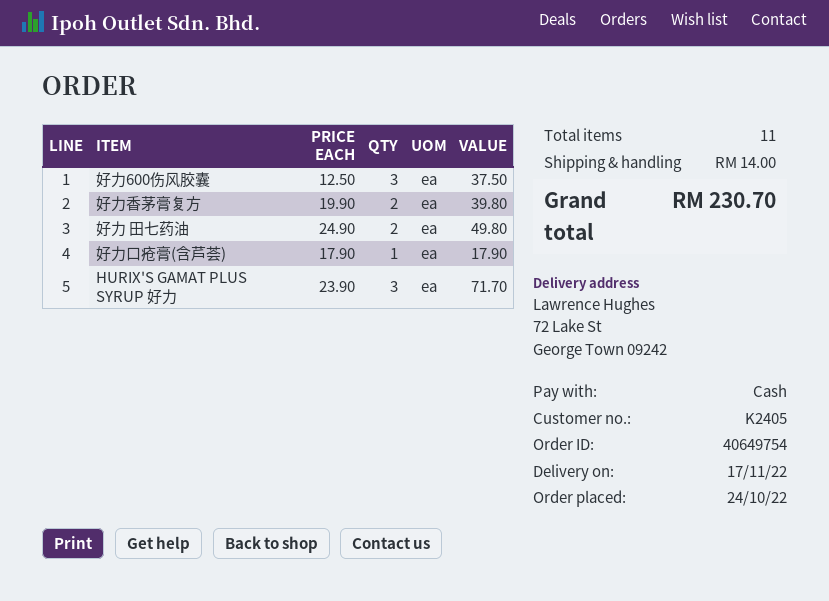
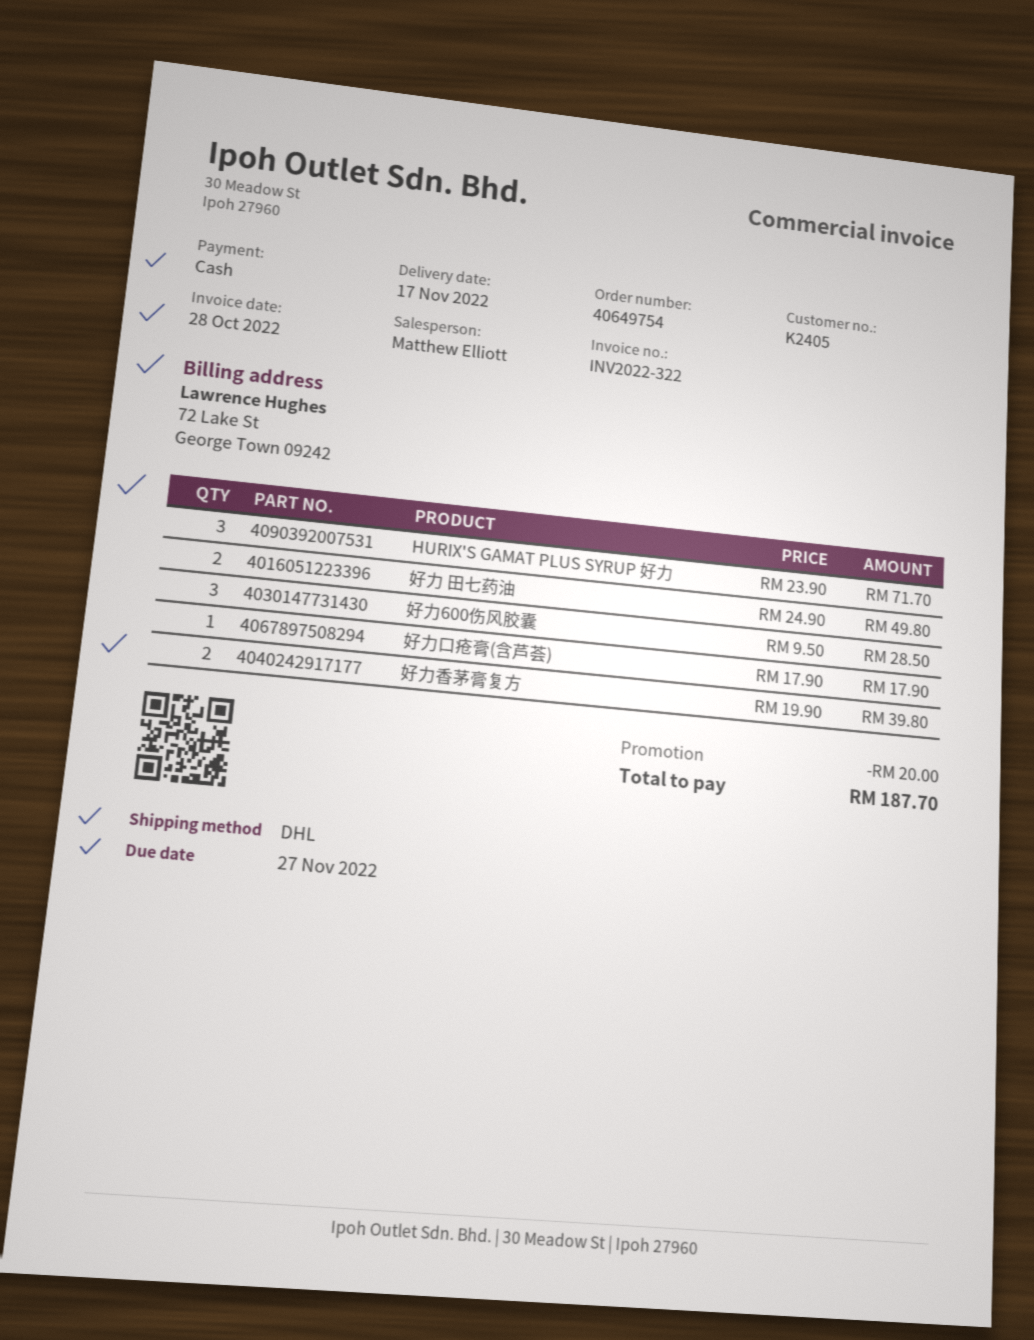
好力600伤风胶囊: 3 x 12.50 = 37.50 -> 3 x 9.50 = 28.50
discount: none -> 20.00
shipping: 14.00 -> none
total: 230.70 -> 187.70

